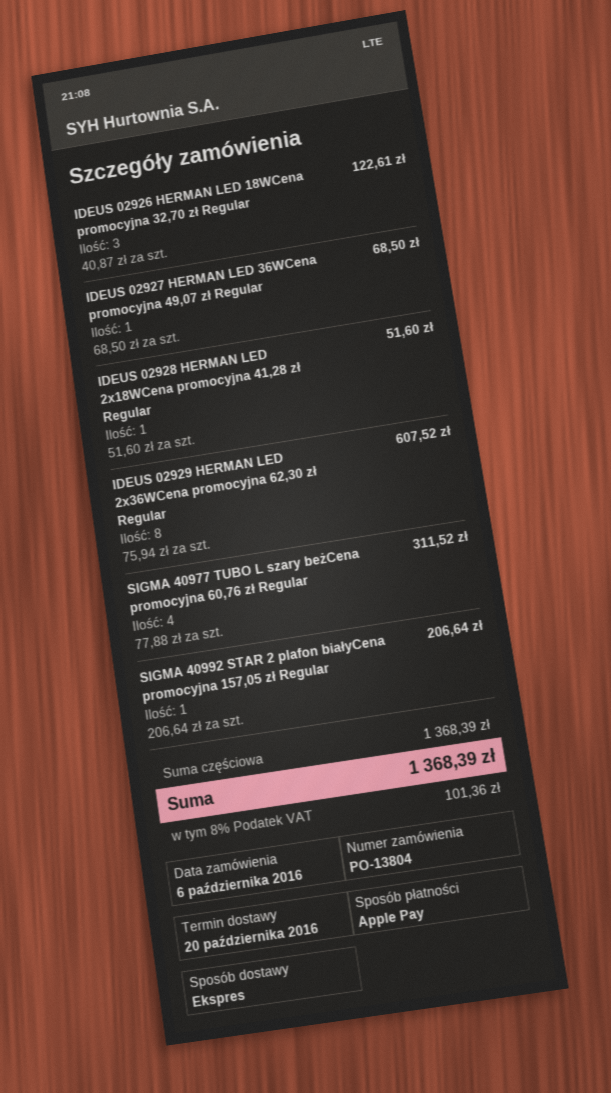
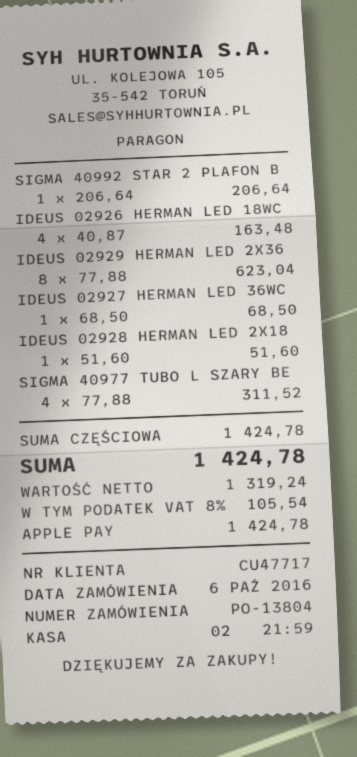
IDEUS 02926 HERMAN LED 18WCena promocyjna 32,70 zł Regular: 3 x 40.87 = 122.61 -> 4 x 40.87 = 163.48
IDEUS 02929 HERMAN LED 2x36WCena promocyjna 62,30 zł Regular: 8 x 75.94 = 607.52 -> 8 x 77.88 = 623.04
subtotal: 1368.39 -> 1424.78
tax: 8% = 101.36 -> 8% = 105.54
total: 1368.39 -> 1424.78

